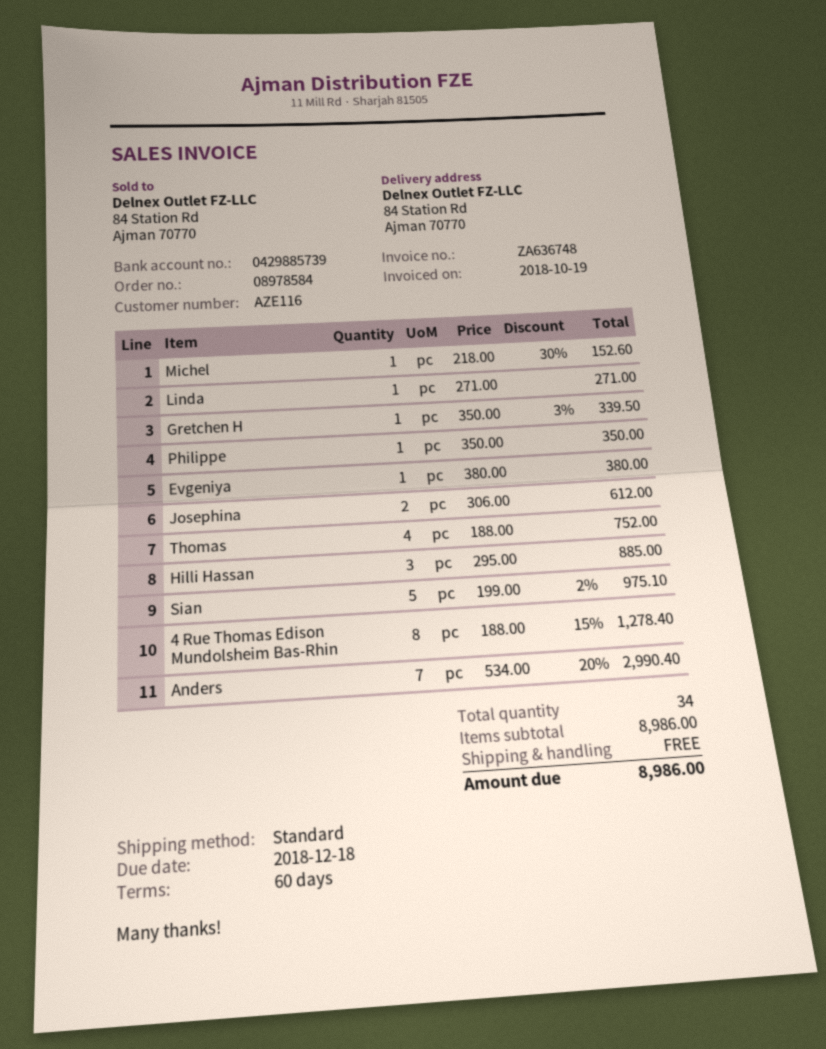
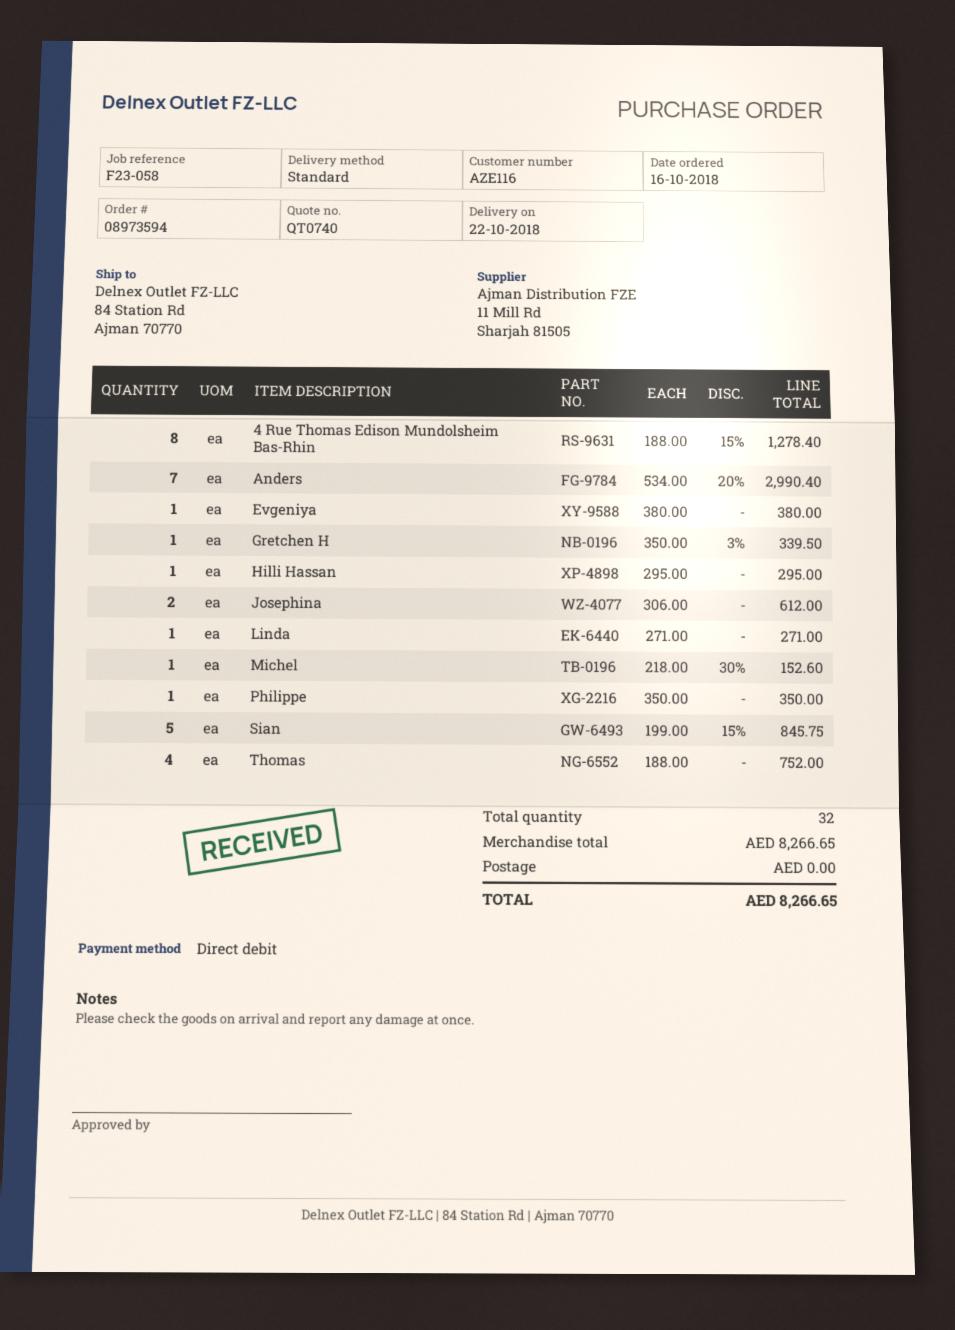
order number: 08978584 -> 08973594
Hilli Hassan: 3 x 295.00 = 885.00 -> 1 x 295.00 = 295.00
Sian: 5 x 199.00 - 2% = 975.10 -> 5 x 199.00 - 15% = 845.75
total quantity: 34 -> 32
subtotal: 8986.00 -> 8266.65
total: 8986.00 -> 8266.65

